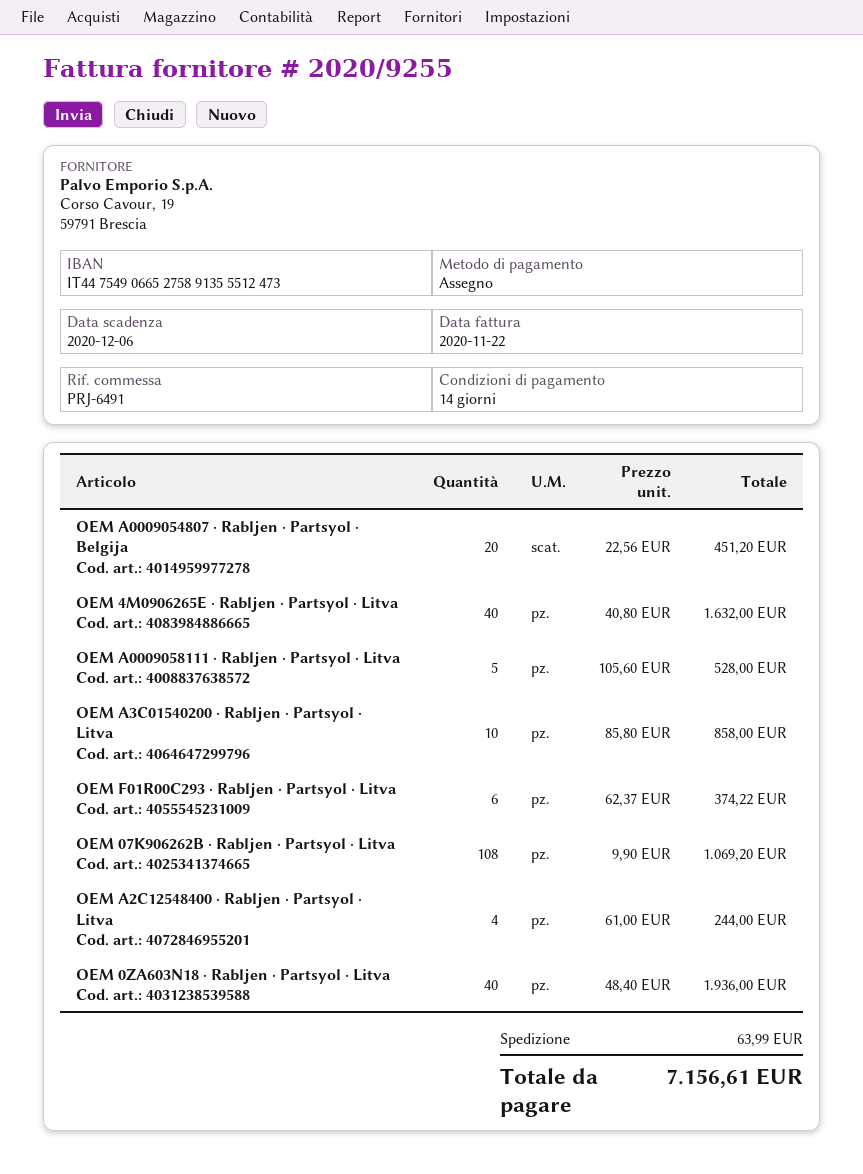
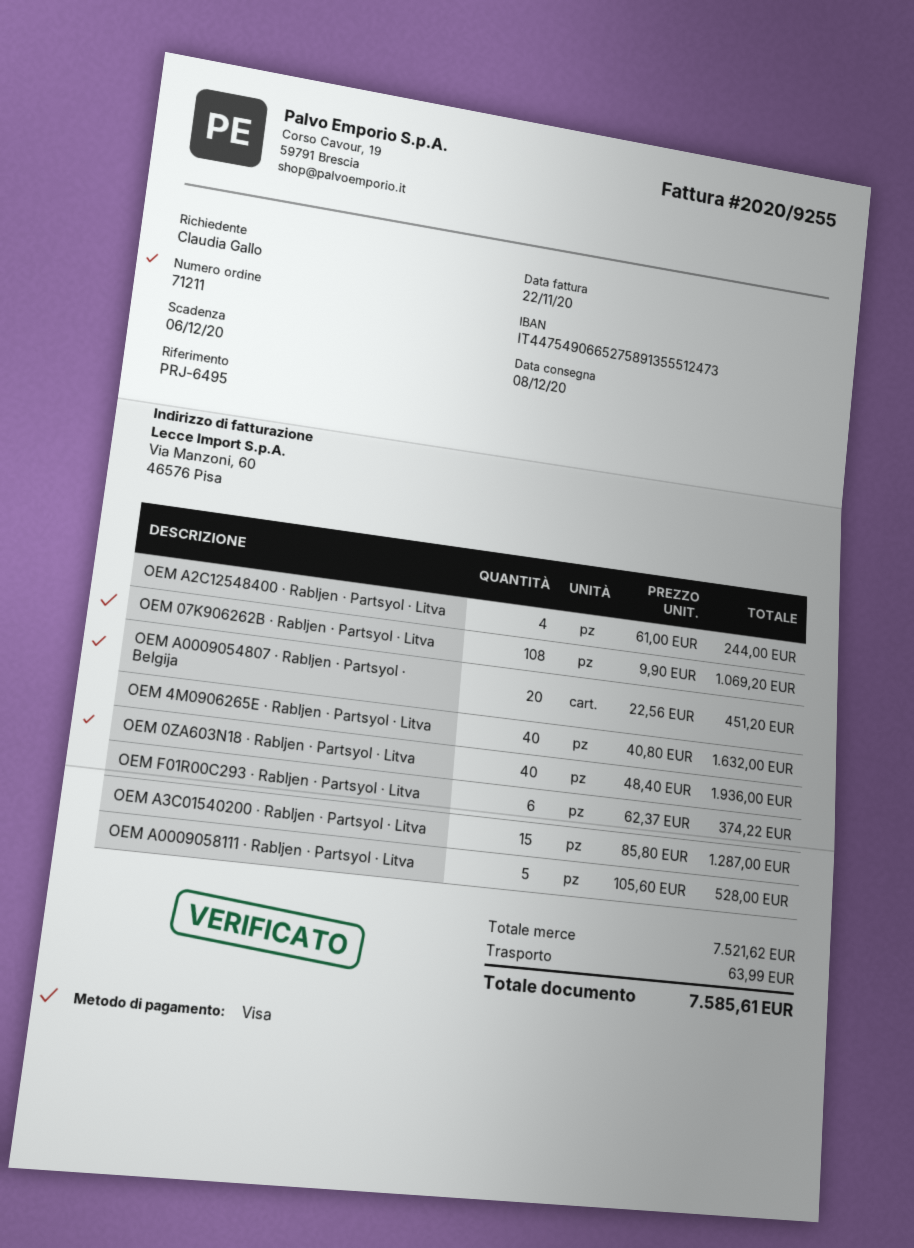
reference: PRJ-6491 -> PRJ-6495
payment method: cheque -> Visa
OEM A3C01540200 · Rabljen · Partsyol · Litva: 10 x 85.80 = 858.00 -> 15 x 85.80 = 1287.00
total: 7156.61 -> 7585.61

